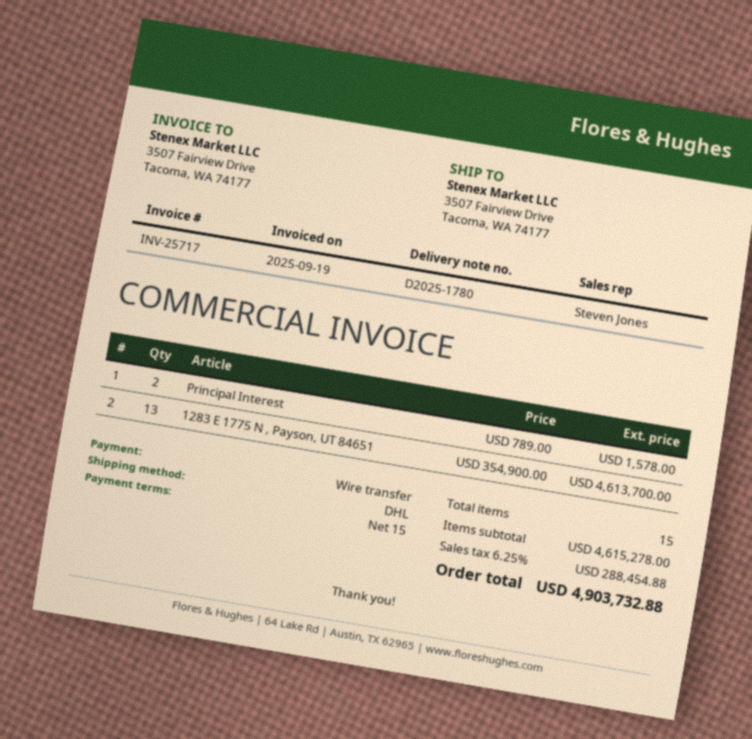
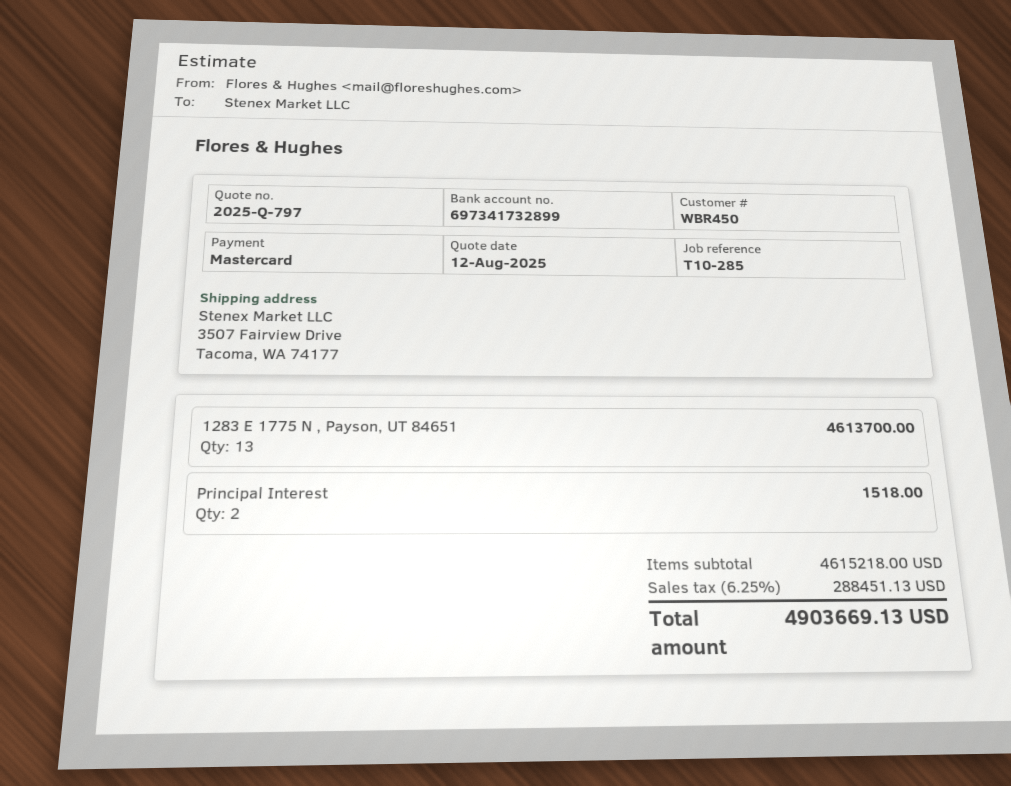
payment method: bank transfer -> Mastercard
Principal Interest: 2 for 1578.00 -> 2 for 1518.00
subtotal: 4615278.00 -> 4615218.00
tax: 6.25% = 288454.88 -> 6.25% = 288451.13
total: 4903732.88 -> 4903669.13

